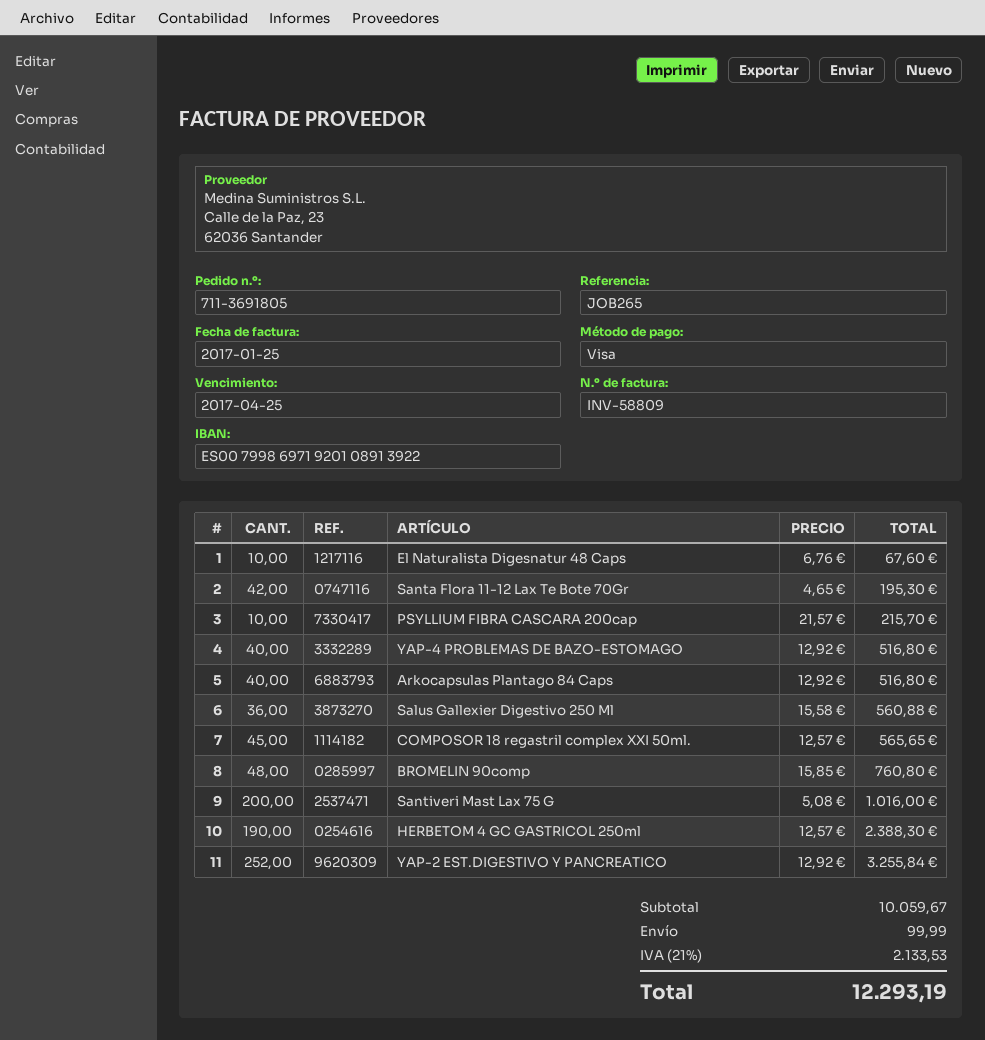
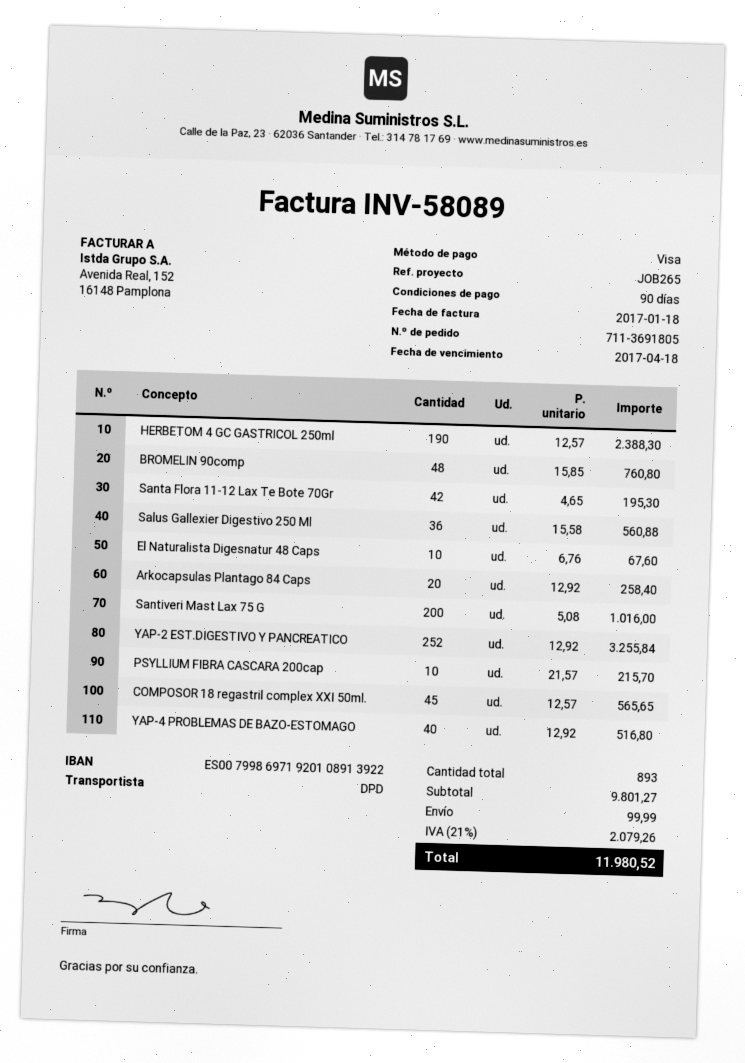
invoice number: INV-58809 -> INV-58089
invoice date: 2017-01-25 -> 2017-01-18
due date: 2017-04-25 -> 2017-04-18
Arkocapsulas Plantago 84 Caps: 40 x 12.92 = 516.80 -> 20 x 12.92 = 258.40
subtotal: 10059.67 -> 9801.27
tax: 21% = 2133.53 -> 21% = 2079.26
total: 12293.19 -> 11980.52

